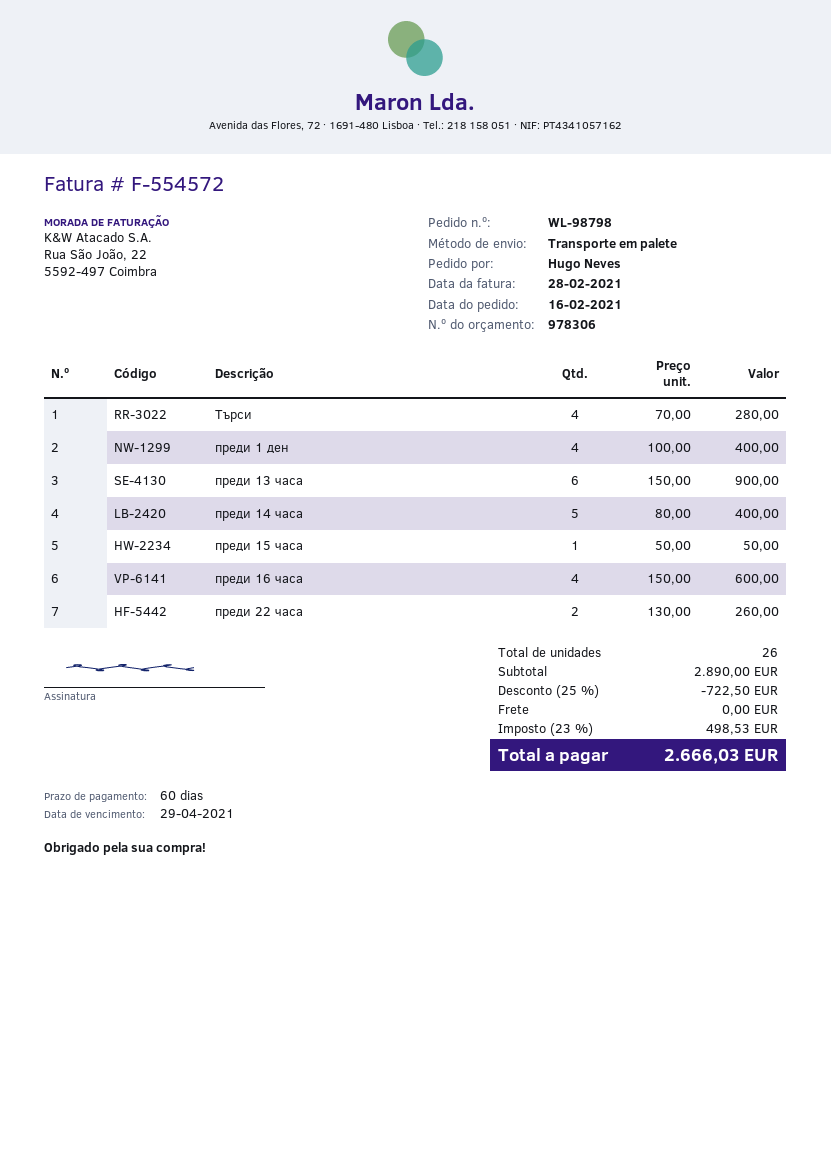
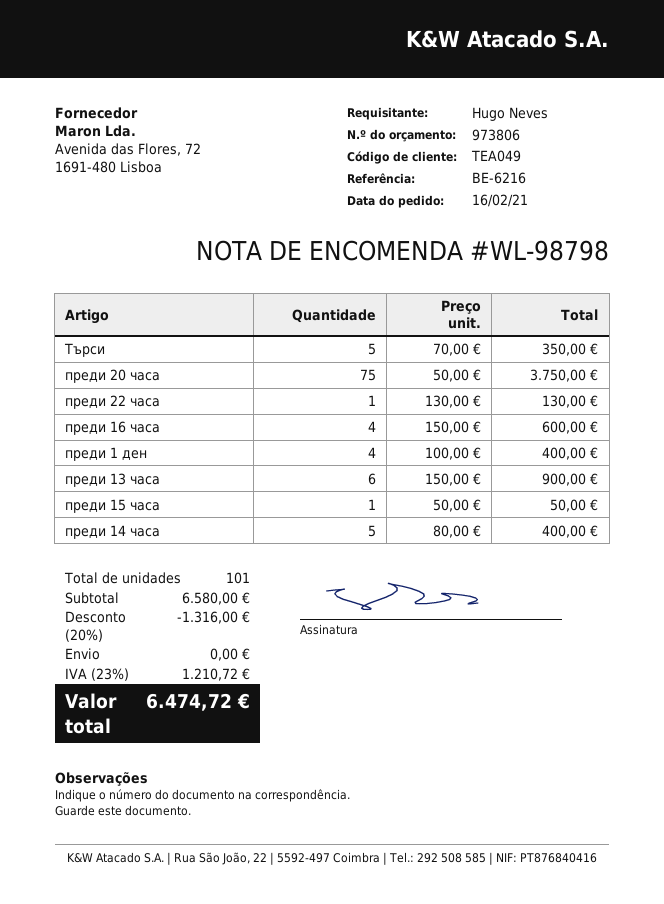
quote number: 978306 -> 973806
Търси: 4 x 70.00 = 280.00 -> 5 x 70.00 = 350.00
преди 22 часа: 2 x 130.00 = 260.00 -> 1 x 130.00 = 130.00
преди 20 часа: none -> 75 x 50.00 = 3750.00
total quantity: 26 -> 101
subtotal: 2890.00 -> 6580.00
discount: 25% = 722.50 -> 20% = 1316.00
tax: 23% = 498.53 -> 23% = 1210.72
total: 2666.03 -> 6474.72

